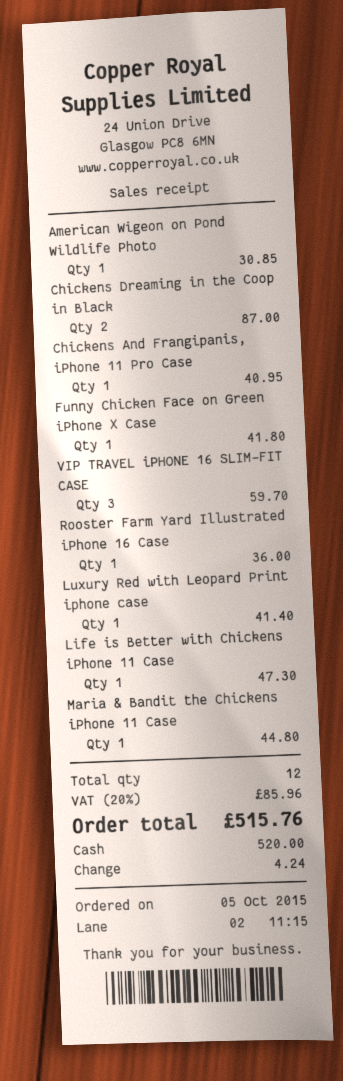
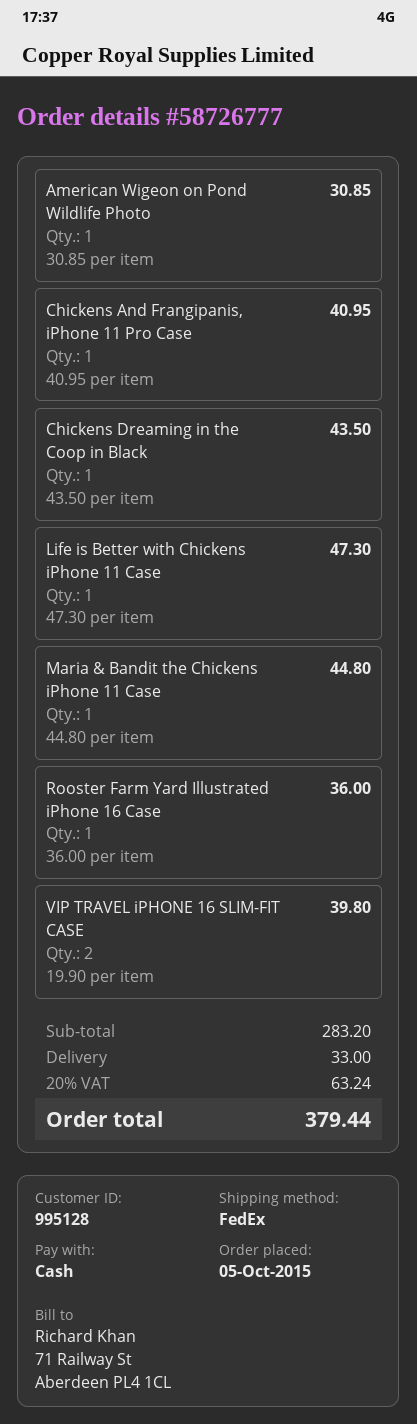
Chickens Dreaming in the Coop in Black: 2 for 87.00 -> 1 for 43.50
Funny Chicken Face on Green iPhone X Case: 1 for 41.80 -> none
VIP TRAVEL iPHONE 16 SLIM-FIT CASE: 3 for 59.70 -> 2 for 39.80
Luxury Red with Leopard Print iphone case: 1 for 41.40 -> none
shipping: none -> 33.00
tax: 20% = 85.96 -> 20% = 63.24
total: 515.76 -> 379.44

